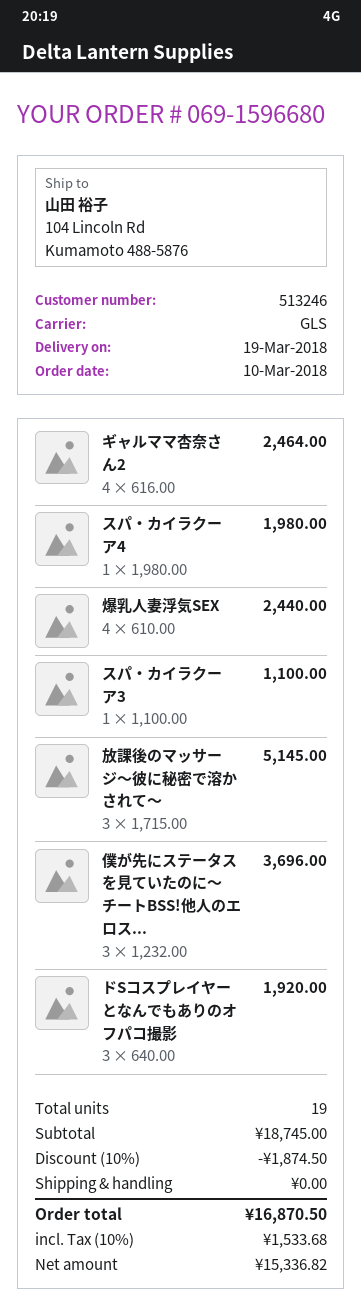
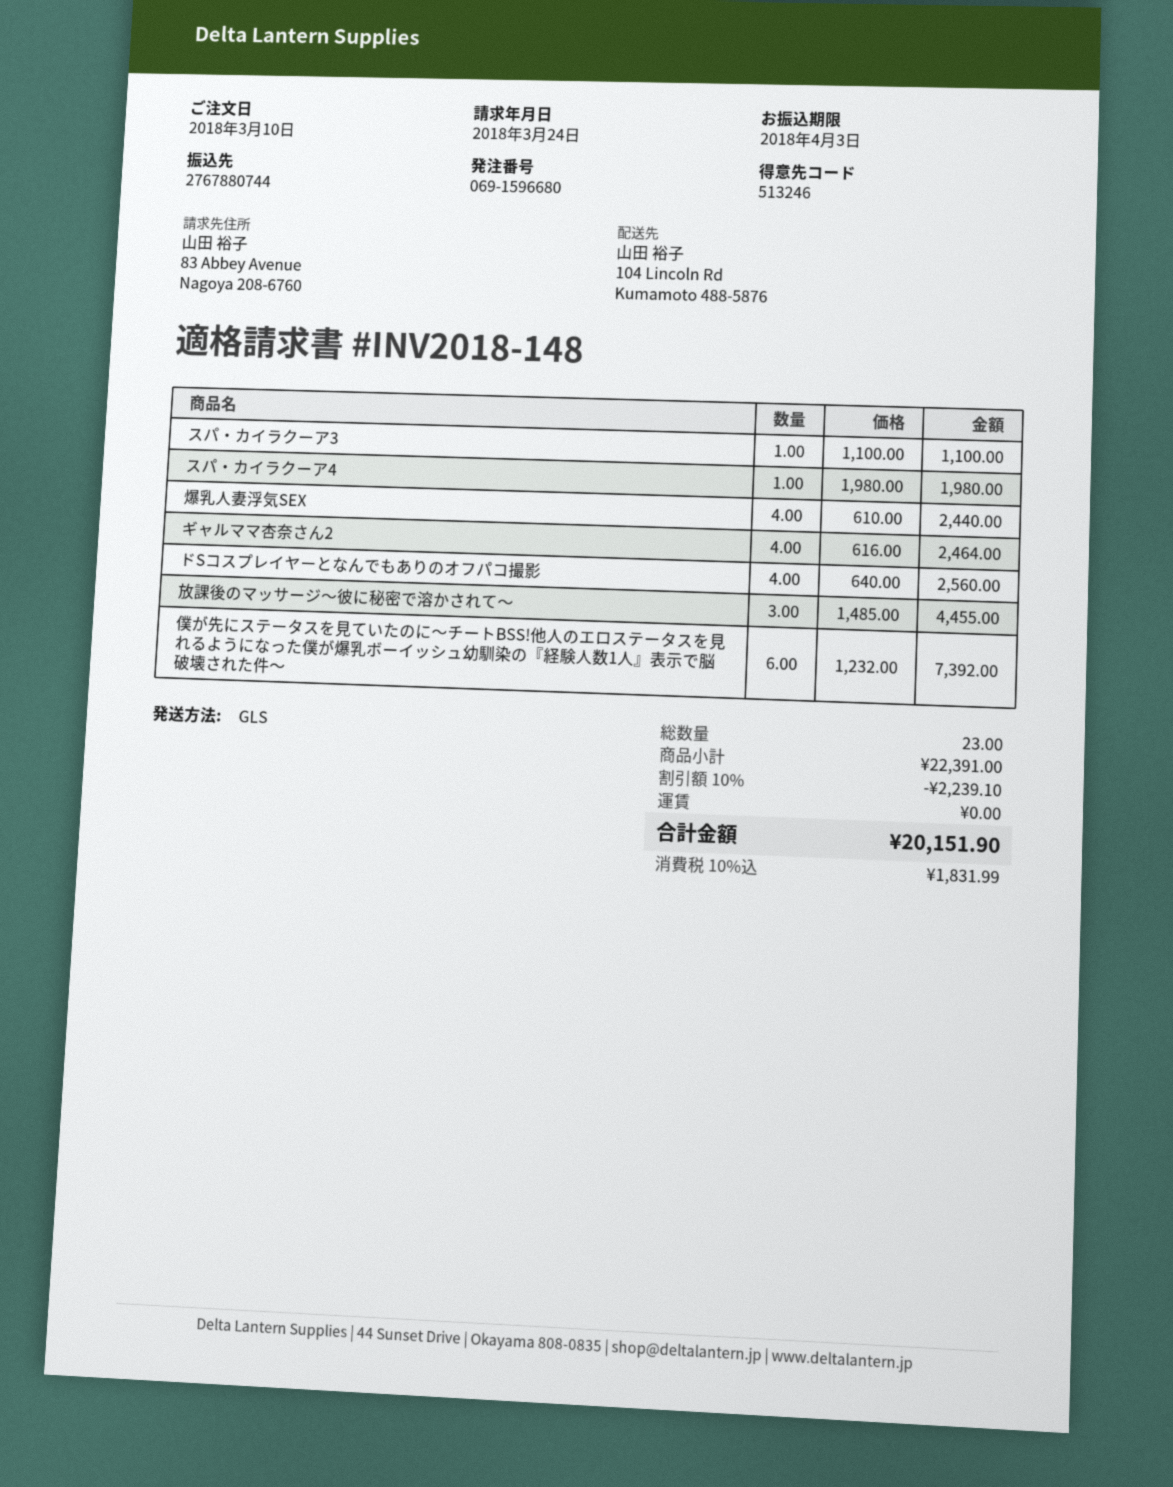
放課後のマッサージ〜彼に秘密で溶かされて〜: 3 x 1715.00 = 5145.00 -> 3 x 1485.00 = 4455.00
僕が先にステータスを見ていたのに〜チートBSS!他人のエロス...: 3 x 1232.00 = 3696.00 -> 6 x 1232.00 = 7392.00
ドSコスプレイヤーとなんでもありのオフパコ撮影: 3 x 640.00 = 1920.00 -> 4 x 640.00 = 2560.00
total quantity: 19 -> 23
subtotal: 18745.00 -> 22391.00
discount: 10% = 1874.50 -> 10% = 2239.10
tax: 10% = 1533.68 -> 10% = 1831.99
total: 16870.50 -> 20151.90

